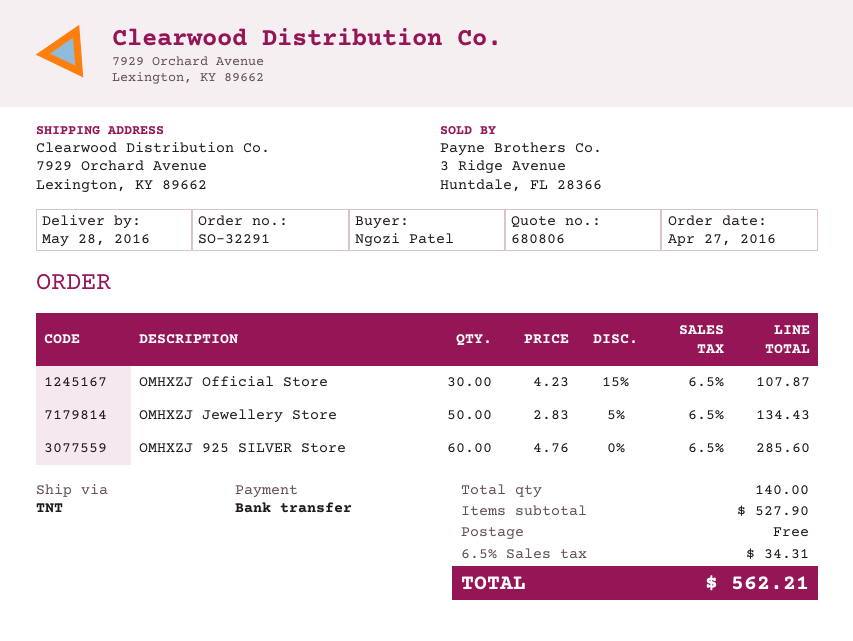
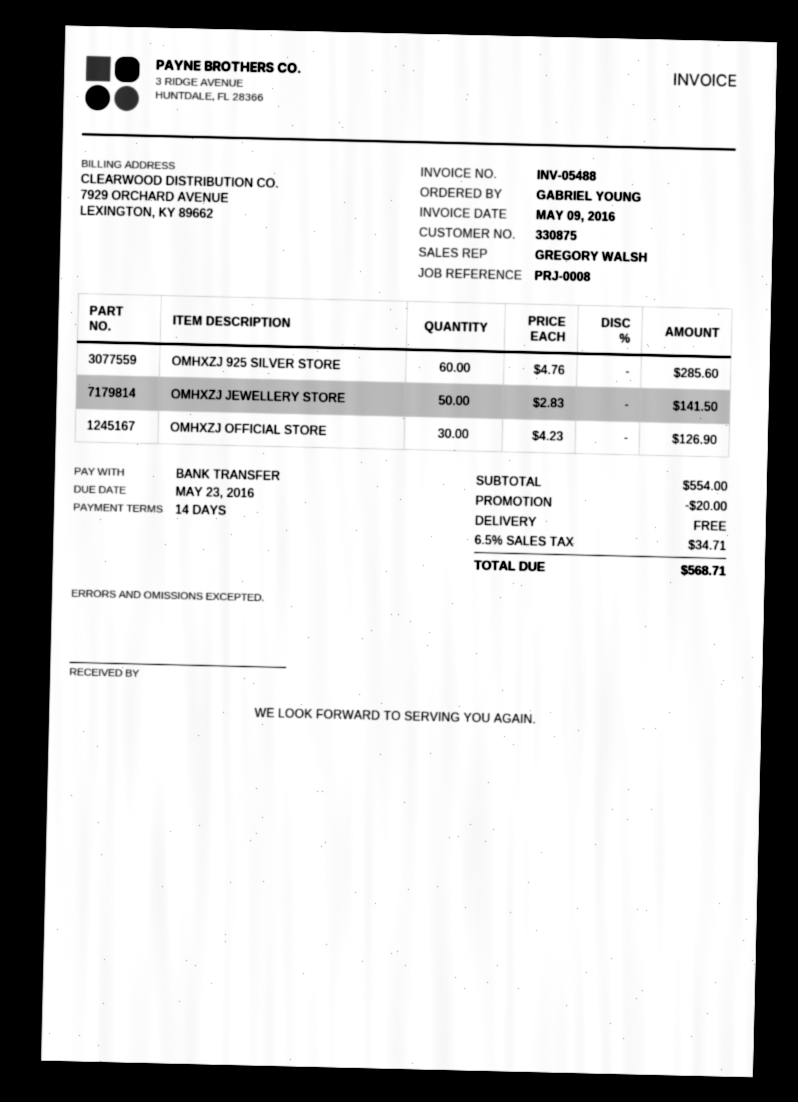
ordered by: Ngozi Patel -> GABRIEL YOUNG
OMHXZJ Official Store: 30 x 4.23 - 15% = 107.87 -> 30 x 4.23 = 126.90
OMHXZJ Jewellery Store: 50 x 2.83 - 5% = 134.43 -> 50 x 2.83 = 141.50
subtotal: 527.90 -> 554.00
discount: none -> 20.00
tax: 6.5% = 34.31 -> 6.5% = 34.71
total: 562.21 -> 568.71

